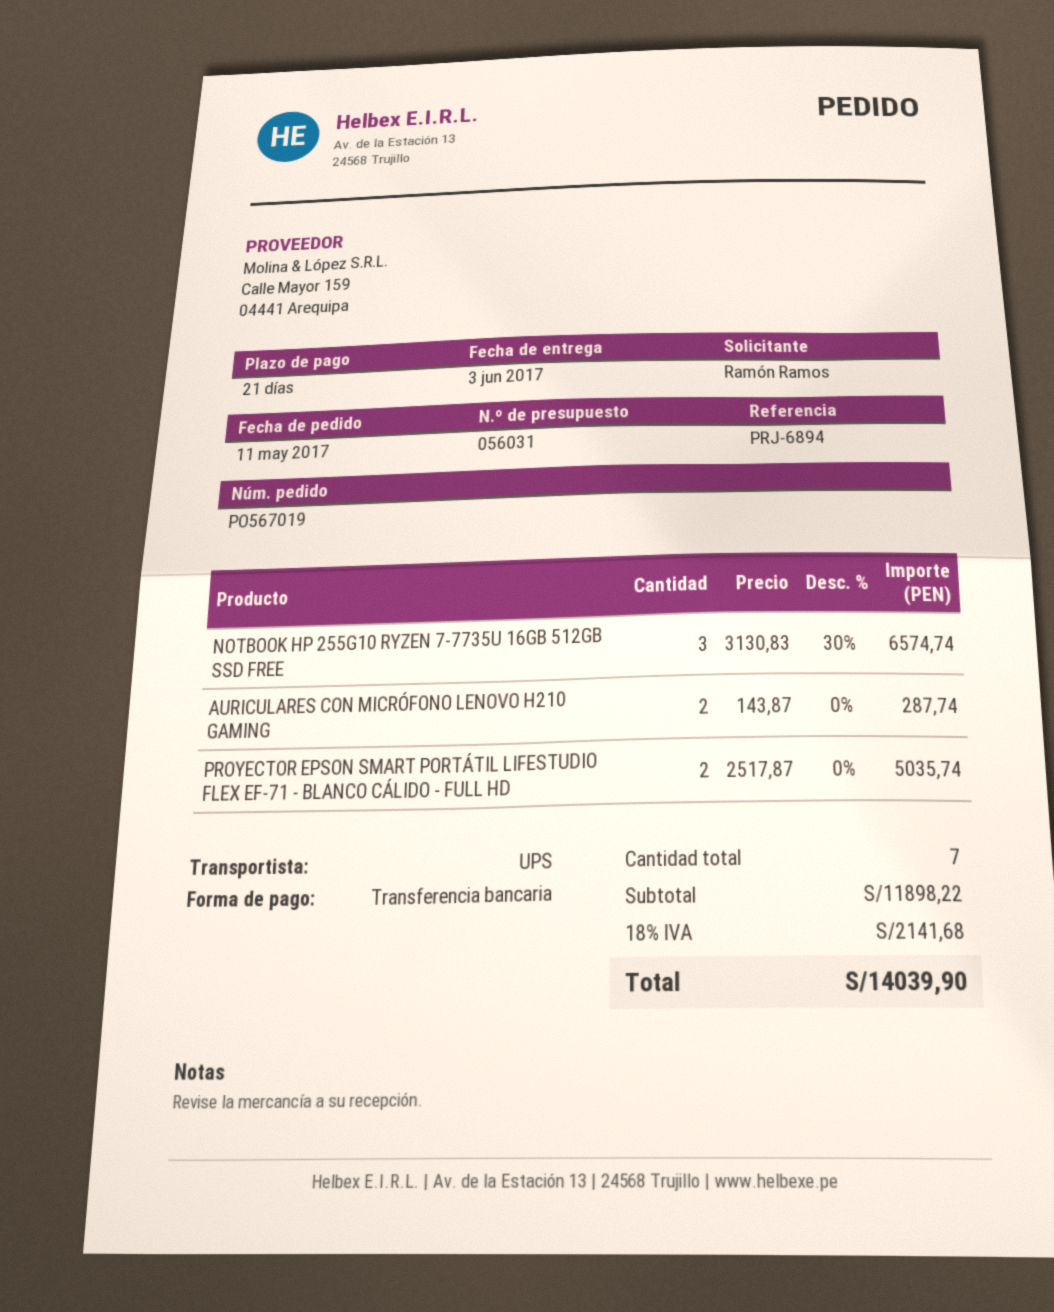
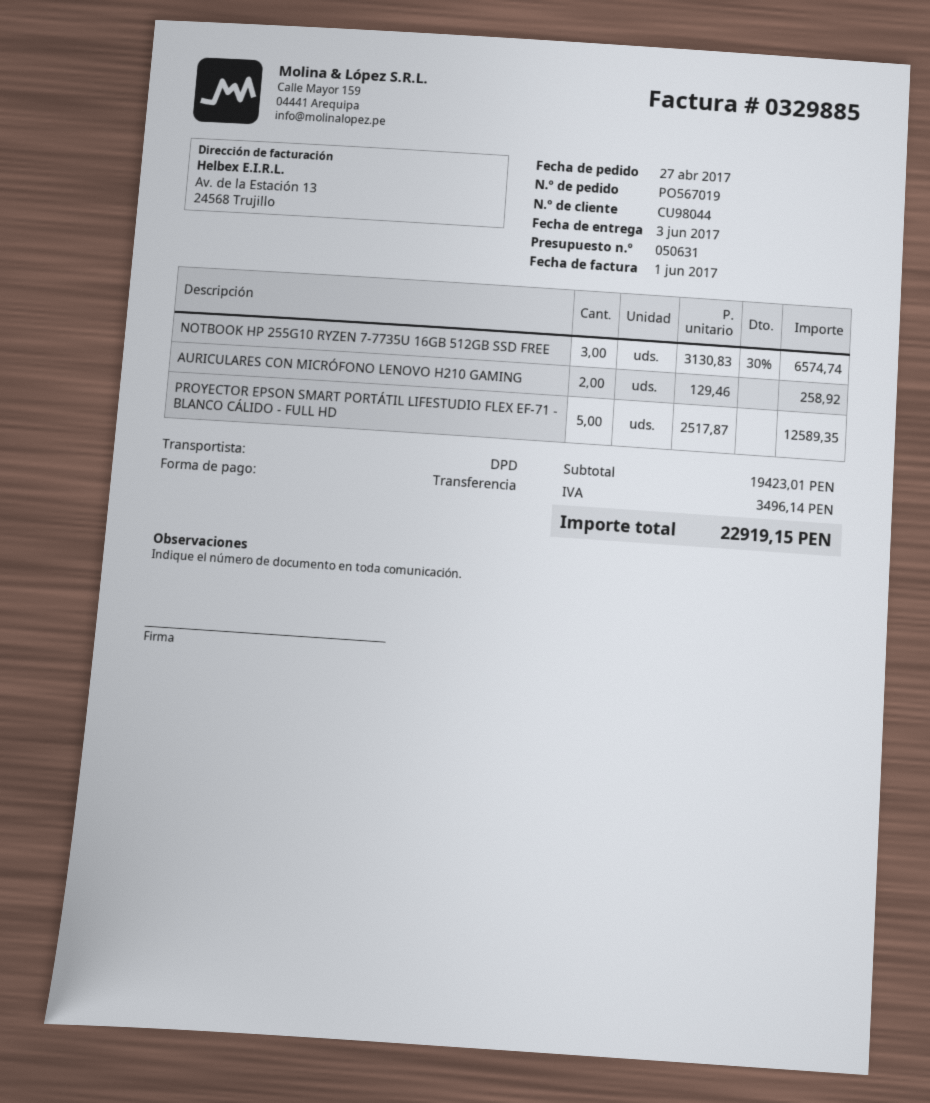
quote number: 056031 -> 050631
order date: 2017-05-11 -> 2017-04-27
shipping method: UPS -> DPD
AURICULARES CON MICRÓFONO LENOVO H210 GAMING: 2 x 143.87 = 287.74 -> 2 x 129.46 = 258.92
PROYECTOR EPSON SMART PORTÁTIL LIFESTUDIO FLEX EF-71 - BLANCO CÁLIDO - FULL HD: 2 x 2517.87 = 5035.74 -> 5 x 2517.87 = 12589.35
subtotal: 11898.22 -> 19423.01
tax: 2141.68 -> 3496.14
total: 14039.90 -> 22919.15

